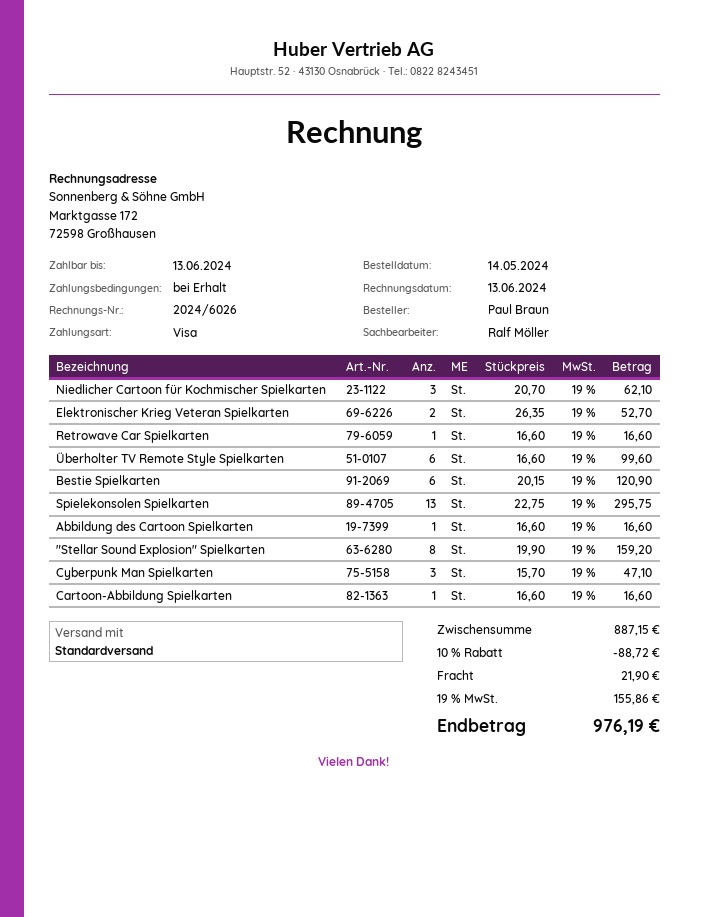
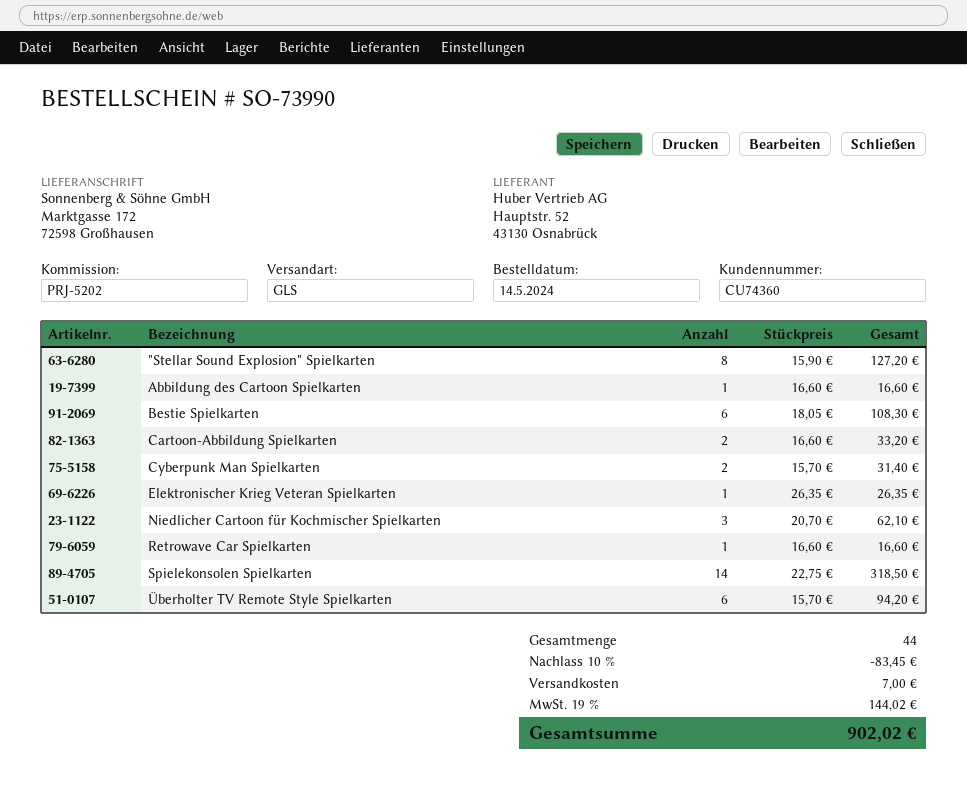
shipping method: standard -> GLS
Elektronischer Krieg Veteran Spielkarten: 2 x 26.35 = 52.70 -> 1 x 26.35 = 26.35
Überholter TV Remote Style Spielkarten: 6 x 16.60 = 99.60 -> 6 x 15.70 = 94.20
Bestie Spielkarten: 6 x 20.15 = 120.90 -> 6 x 18.05 = 108.30
Spielekonsolen Spielkarten: 13 x 22.75 = 295.75 -> 14 x 22.75 = 318.50
"Stellar Sound Explosion" Spielkarten: 8 x 19.90 = 159.20 -> 8 x 15.90 = 127.20
Cyberpunk Man Spielkarten: 3 x 15.70 = 47.10 -> 2 x 15.70 = 31.40
Cartoon-Abbildung Spielkarten: 1 x 16.60 = 16.60 -> 2 x 16.60 = 33.20
discount: 10% = 88.72 -> 10% = 83.45
shipping: 21.90 -> 7.00
tax: 19% = 155.86 -> 19% = 144.02
total: 976.19 -> 902.02

